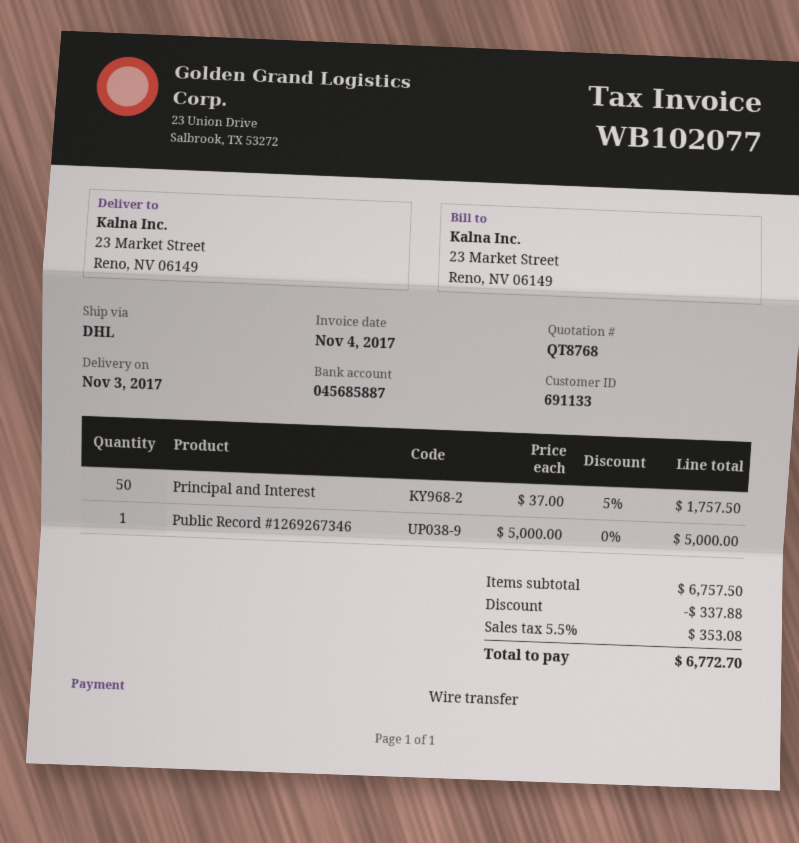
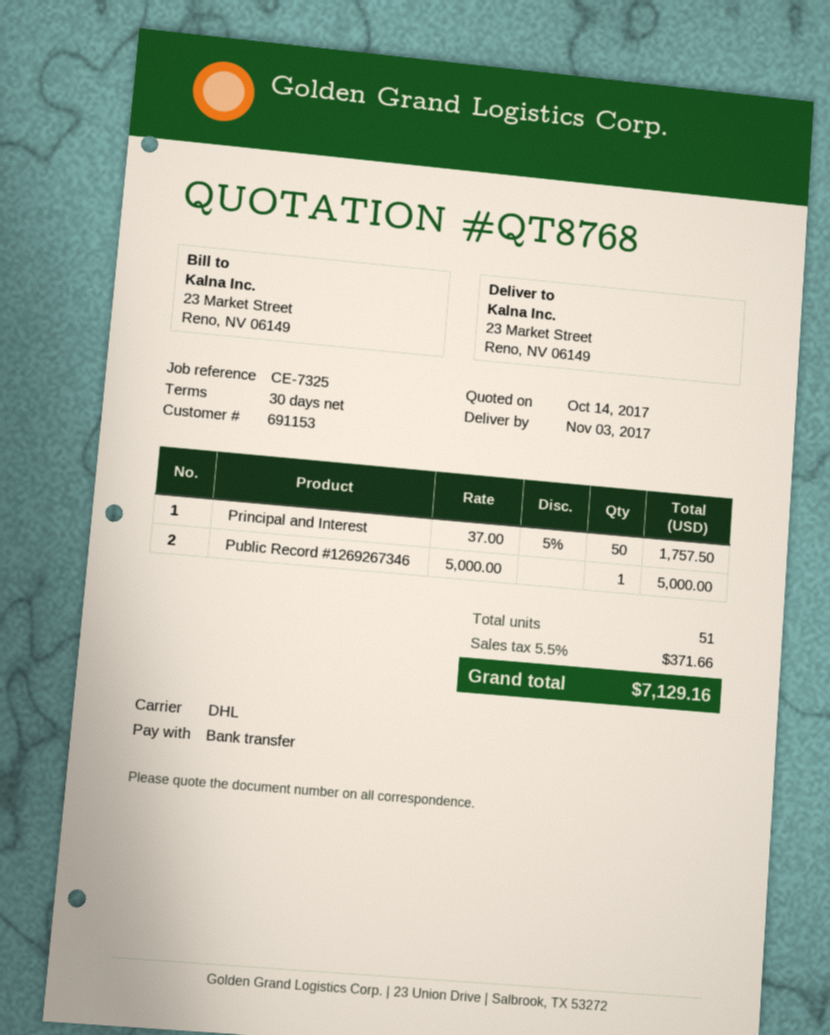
customer number: 691133 -> 691153
discount: 337.88 -> none
tax: 5.5% = 353.08 -> 5.5% = 371.66
total: 6772.70 -> 7129.16

